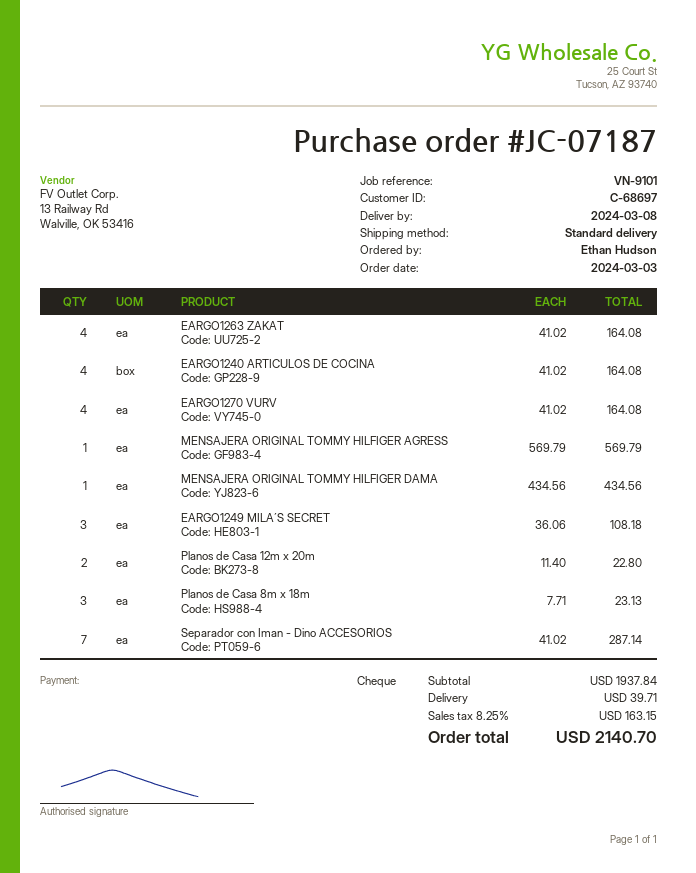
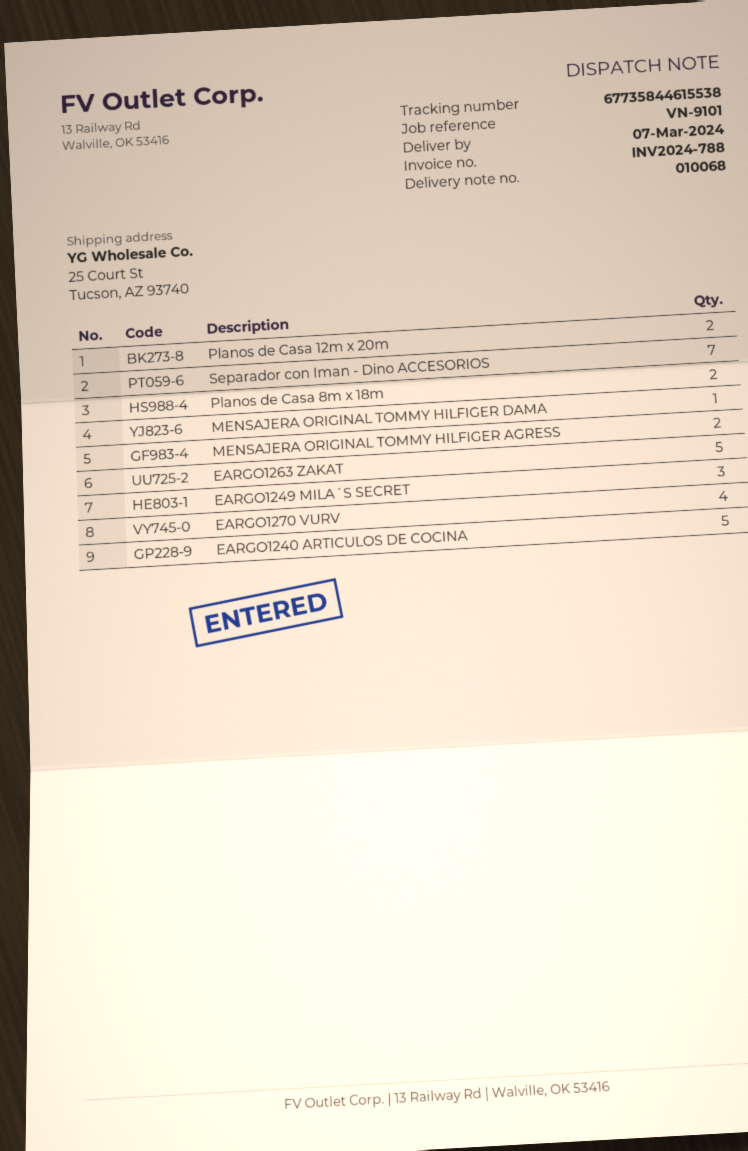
delivery date: 2024-03-08 -> 2024-03-07
EARGO1263 ZAKAT: 4 -> 5
EARGO1240 ARTICULOS DE COCINA: 4 -> 5
MENSAJERA ORIGINAL TOMMY HILFIGER AGRESS: 1 -> 2
Planos de Casa 8m x 18m: 3 -> 2

